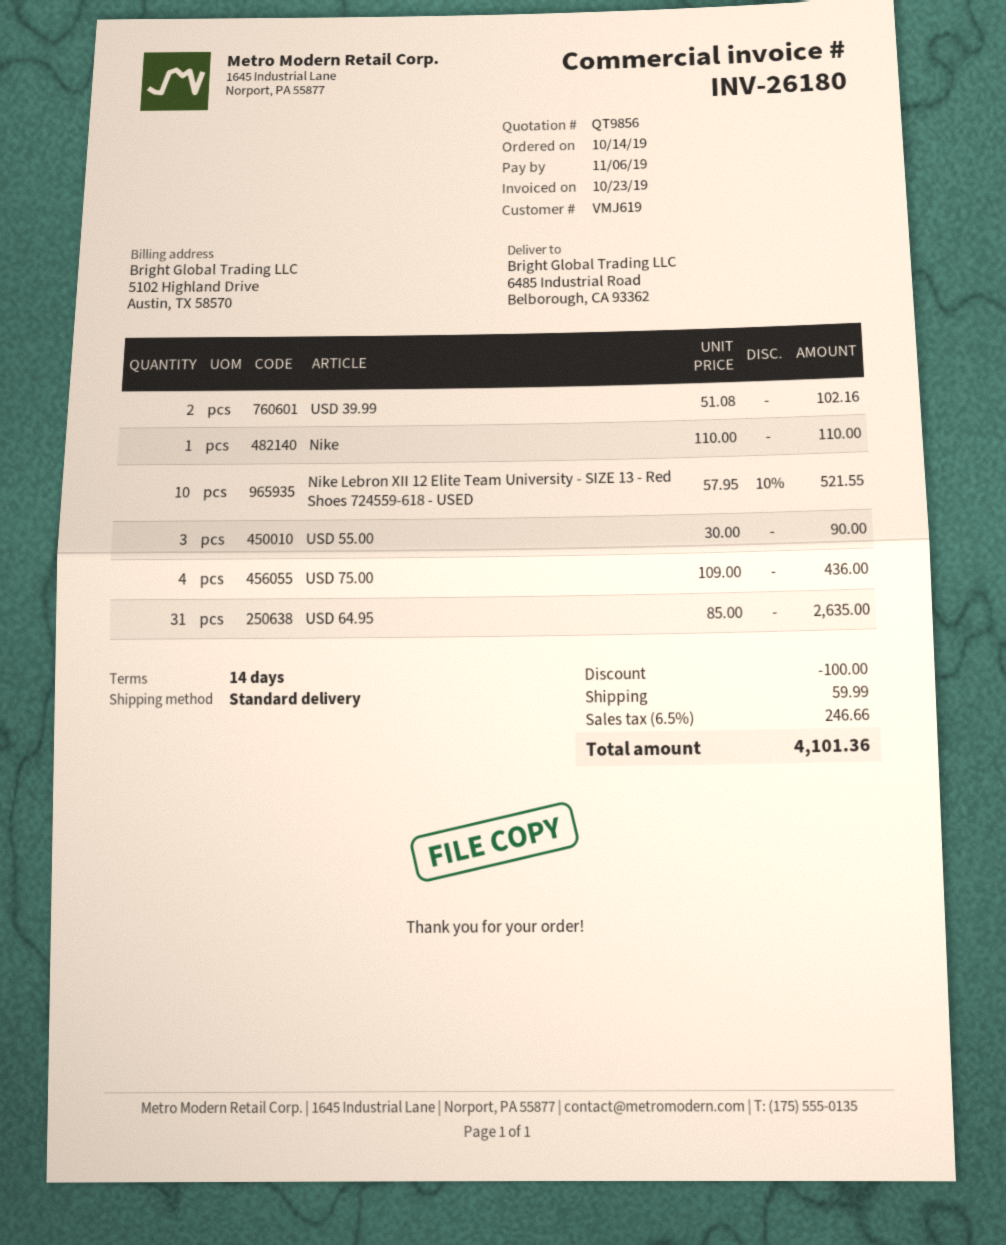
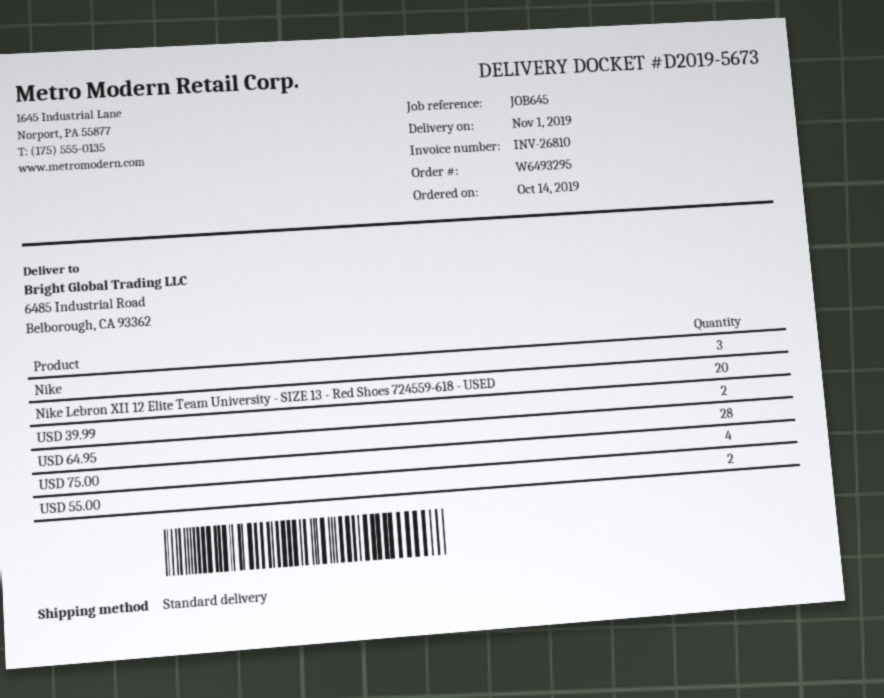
invoice number: INV-26180 -> INV-26810
Nike: 1 -> 3
Nike Lebron XII 12 Elite Team University - SIZE 13 - Red Shoes 724559-618 - USED: 10 -> 20
USD 55.00: 3 -> 2
USD 64.95: 31 -> 28

